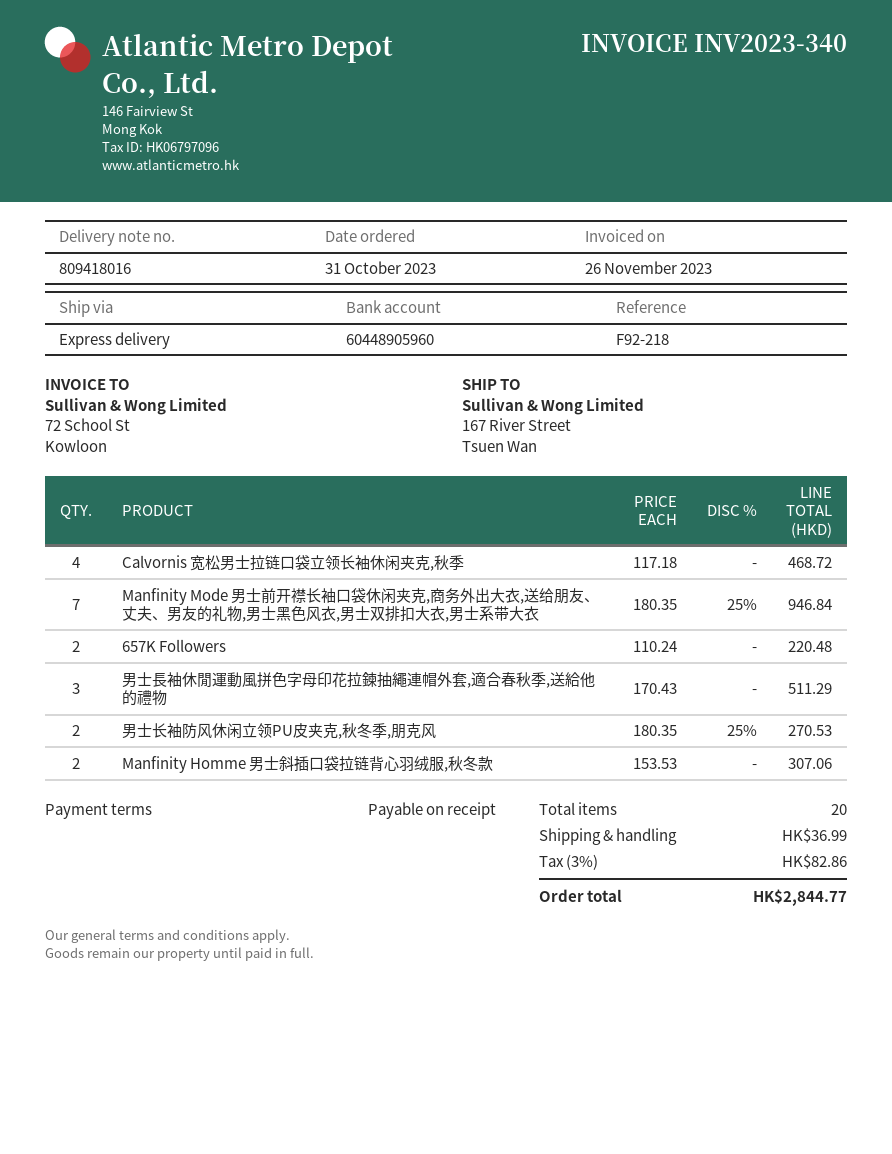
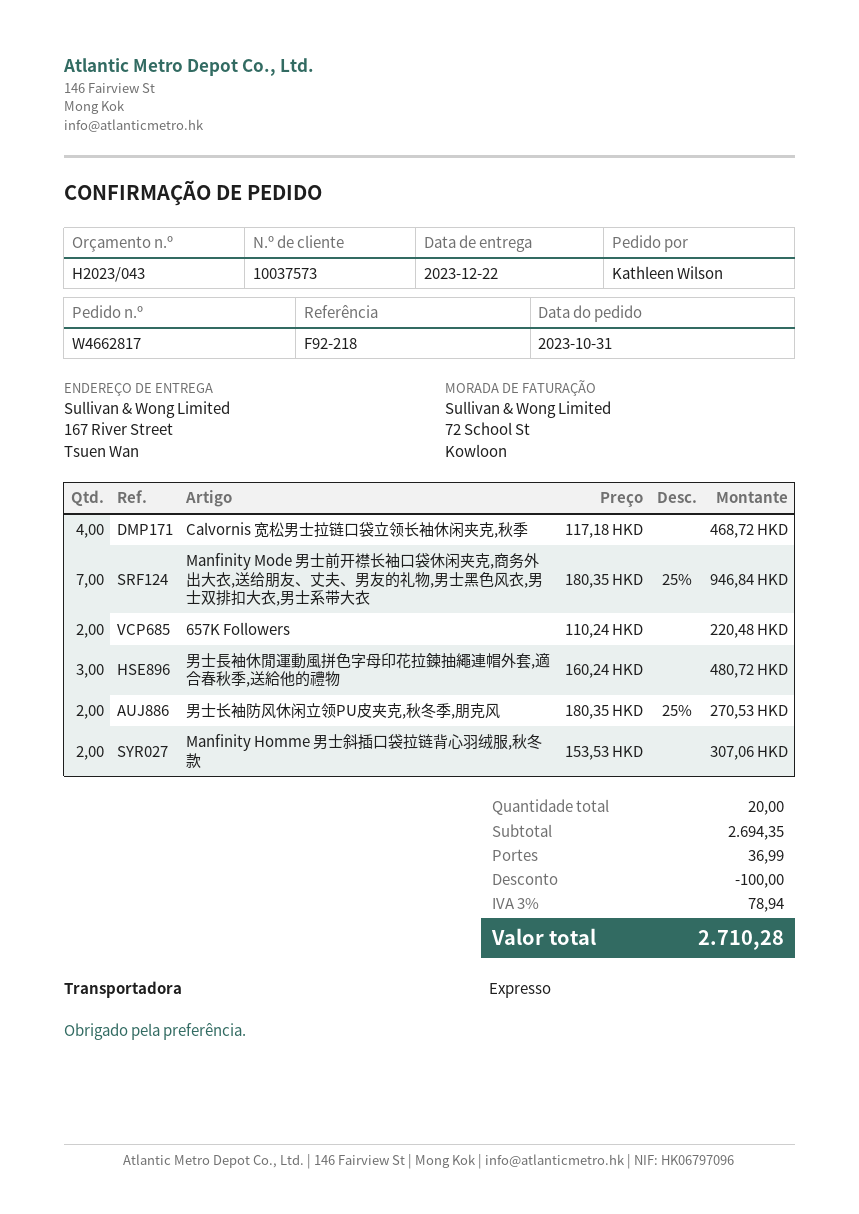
男士長袖休閒運動風拼色字母印花拉鍊抽繩連帽外套,適合春秋季,送給他的禮物: 3 x 170.43 = 511.29 -> 3 x 160.24 = 480.72
discount: none -> 100.00
tax: 3% = 82.86 -> 3% = 78.94
total: 2844.77 -> 2710.28

